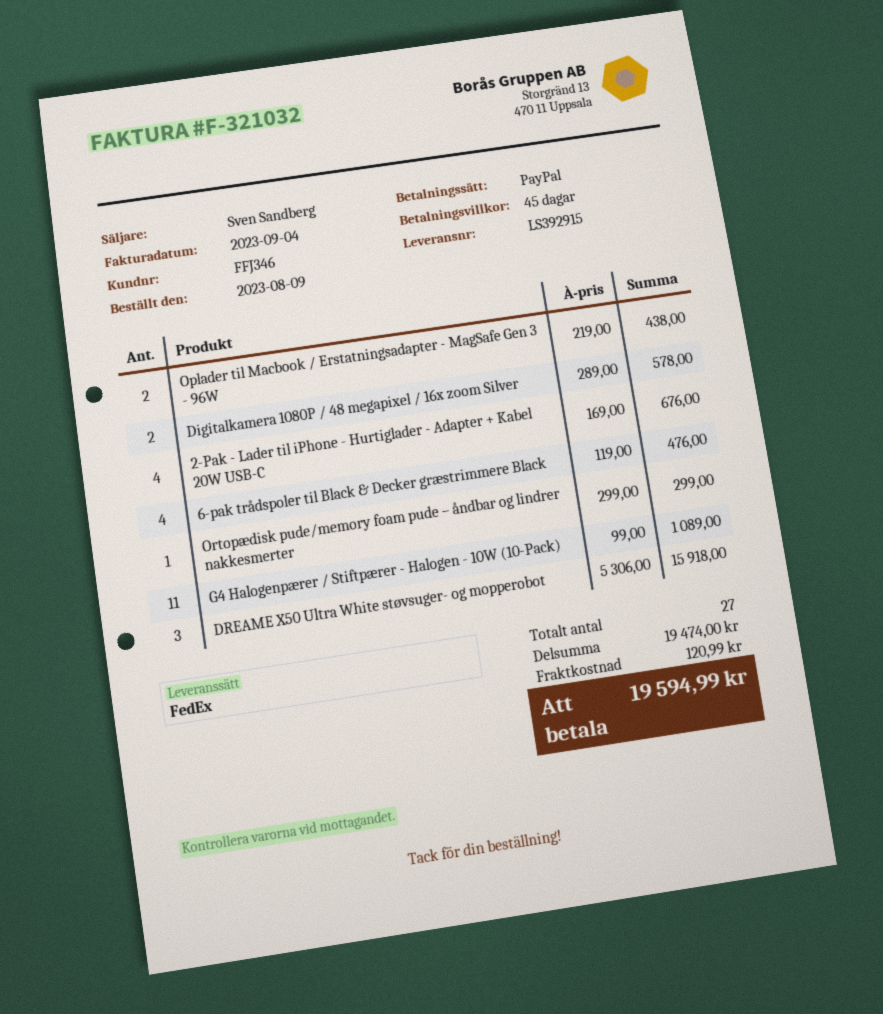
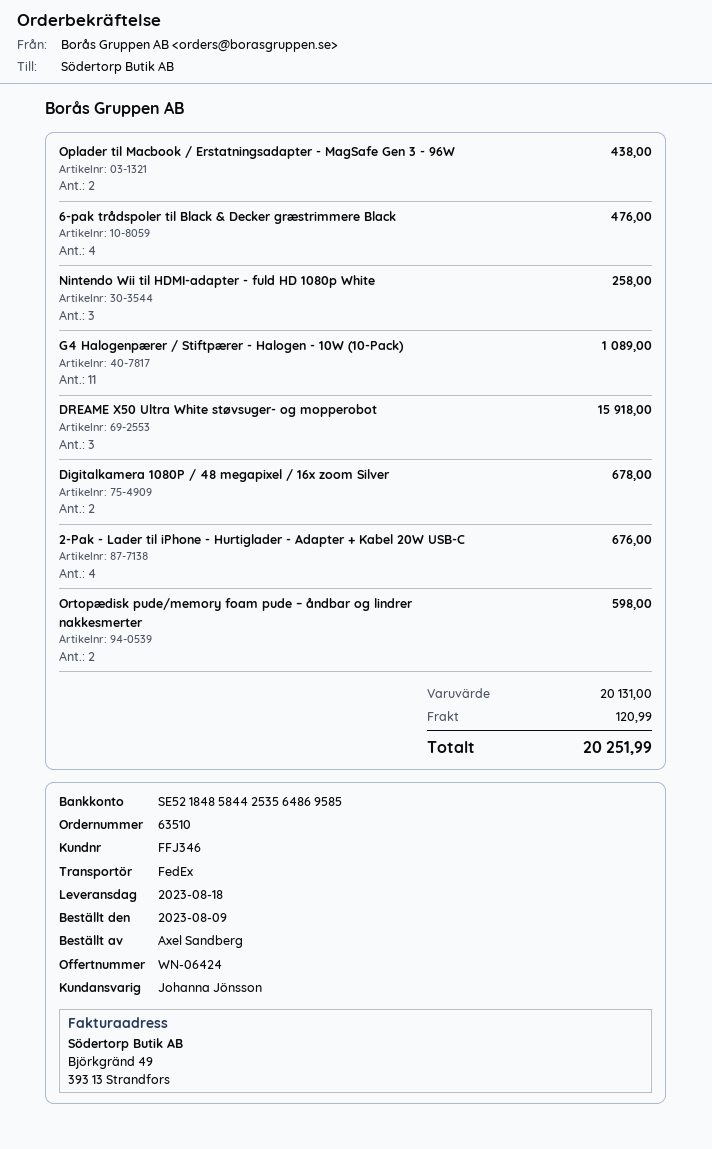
sales rep: Sven Sandberg -> Johanna Jönsson
Digitalkamera 1080P / 48 megapixel / 16x zoom Silver: 2 for 578.00 -> 2 for 678.00
Ortopædisk pude/memory foam pude – åndbar og lindrer nakkesmerter: 1 for 299.00 -> 2 for 598.00
Nintendo Wii til HDMI-adapter - fuld HD 1080p White: none -> 3 for 258.00
subtotal: 19474.00 -> 20131.00
total: 19594.99 -> 20251.99

